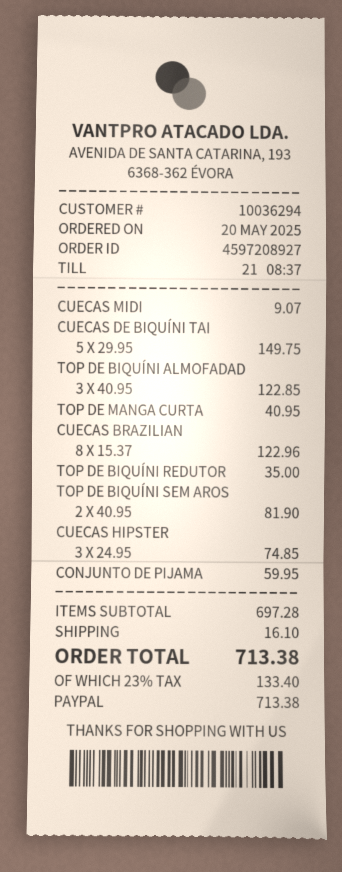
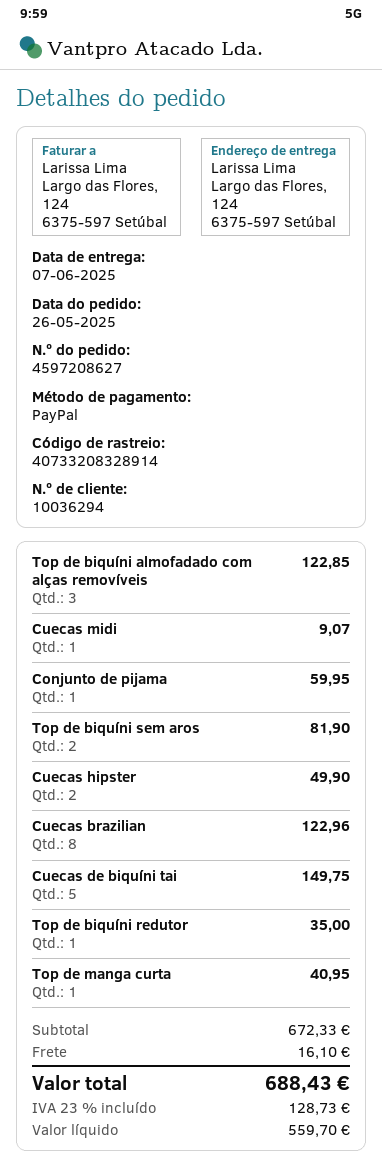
order number: 4597208927 -> 4597208627
order date: 2025-05-20 -> 2025-05-26
CUECAS HIPSTER: 3 for 74.85 -> 2 for 49.90
subtotal: 697.28 -> 672.33
tax: 23% = 133.40 -> 23% = 128.73
total: 713.38 -> 688.43

